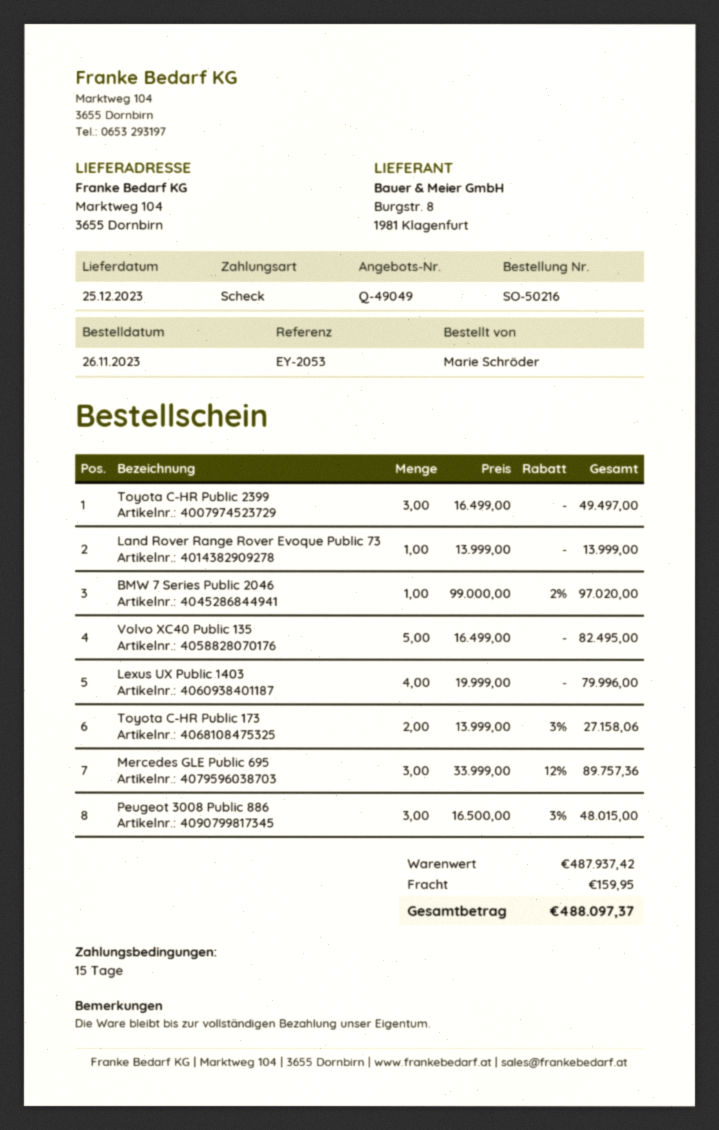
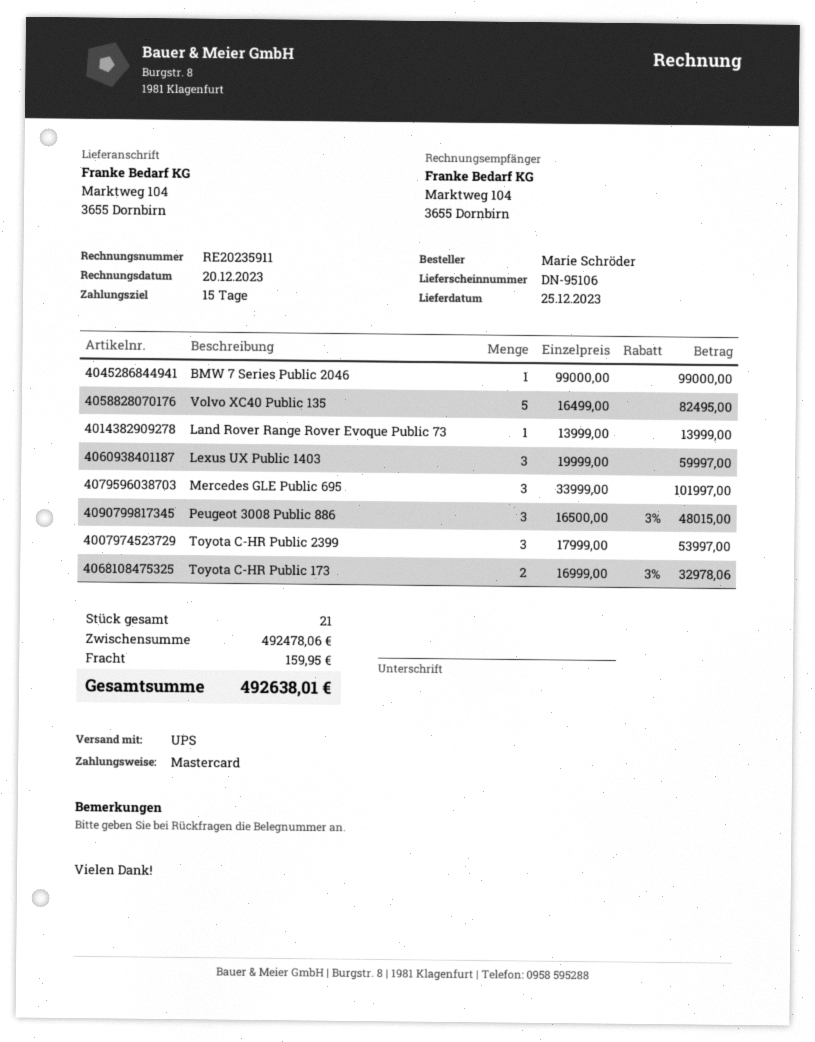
payment method: cheque -> Mastercard
Toyota C-HR Public 2399: 3 x 16499.00 = 49497.00 -> 3 x 17999.00 = 53997.00
BMW 7 Series Public 2046: 1 x 99000.00 - 2% = 97020.00 -> 1 x 99000.00 = 99000.00
Lexus UX Public 1403: 4 x 19999.00 = 79996.00 -> 3 x 19999.00 = 59997.00
Toyota C-HR Public 173: 2 x 13999.00 - 3% = 27158.06 -> 2 x 16999.00 - 3% = 32978.06
Mercedes GLE Public 695: 3 x 33999.00 - 12% = 89757.36 -> 3 x 33999.00 = 101997.00
subtotal: 487937.42 -> 492478.06
total: 488097.37 -> 492638.01

